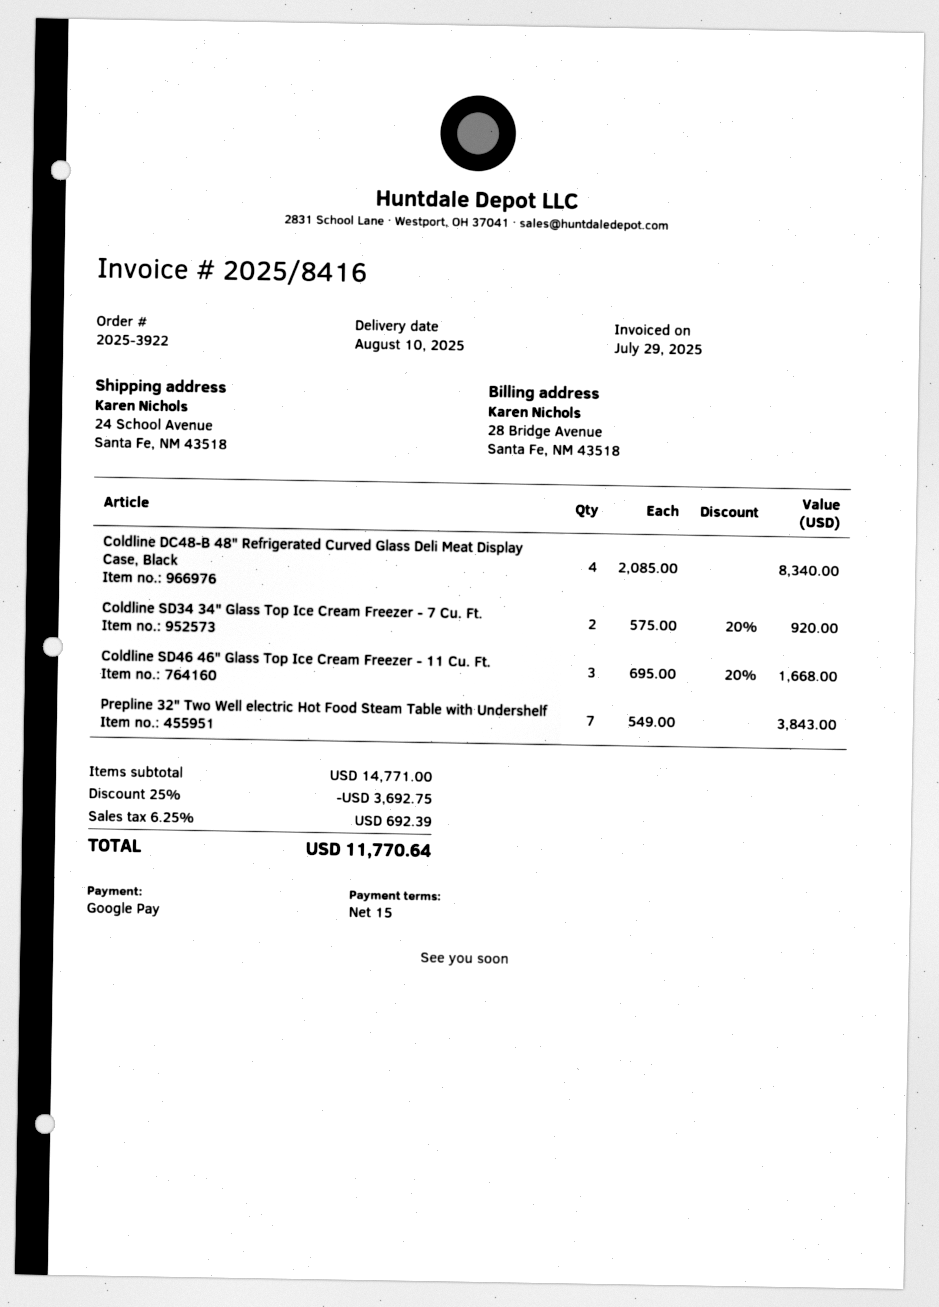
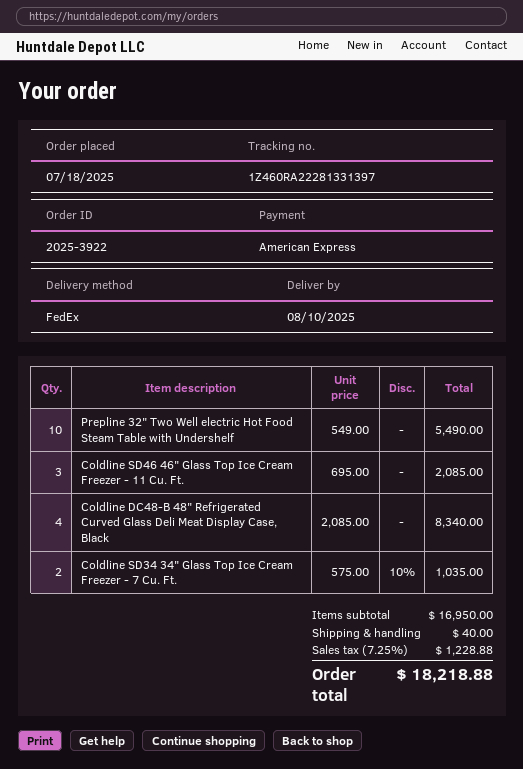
payment method: Google Pay -> American Express
Coldline SD34 34" Glass Top Ice Cream Freezer - 7 Cu. Ft.: 2 x 575.00 - 20% = 920.00 -> 2 x 575.00 - 10% = 1035.00
Coldline SD46 46" Glass Top Ice Cream Freezer - 11 Cu. Ft.: 3 x 695.00 - 20% = 1668.00 -> 3 x 695.00 = 2085.00
Prepline 32" Two Well electric Hot Food Steam Table with Undershelf: 7 x 549.00 = 3843.00 -> 10 x 549.00 = 5490.00
subtotal: 14771.00 -> 16950.00
discount: 25% = 3692.75 -> none
shipping: none -> 40.00
tax: 6.25% = 692.39 -> 7.25% = 1228.88
total: 11770.64 -> 18218.88

